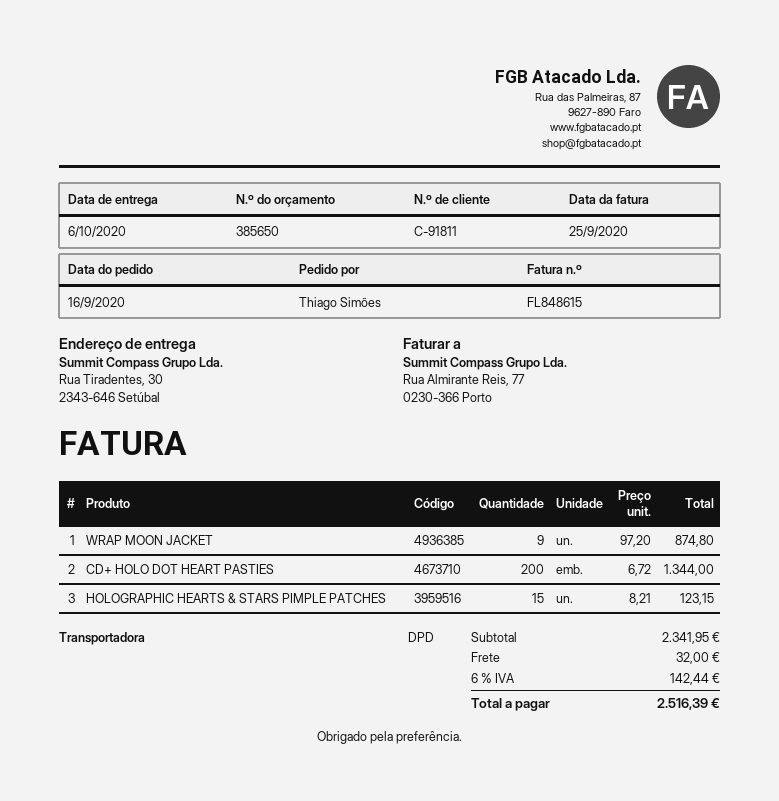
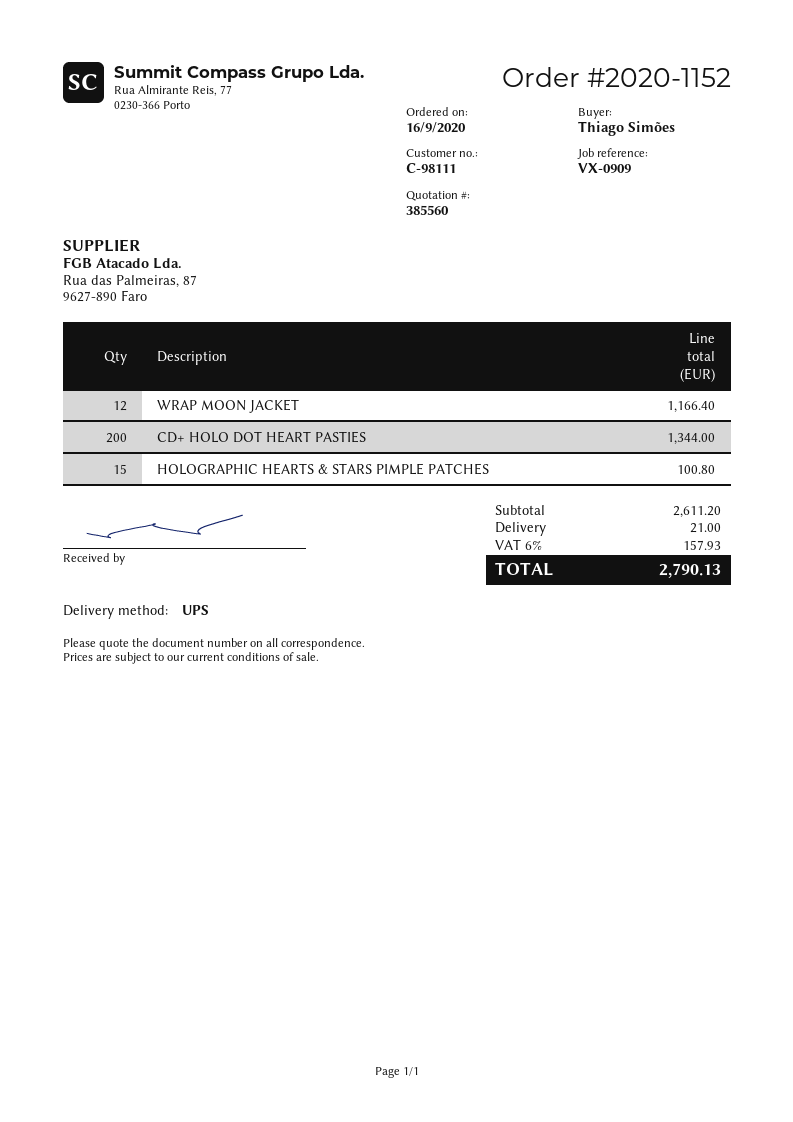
quote number: 385650 -> 385560
customer number: C-91811 -> C-98111
shipping method: DPD -> UPS
WRAP MOON JACKET: 9 for 874.80 -> 12 for 1166.40
HOLOGRAPHIC HEARTS & STARS PIMPLE PATCHES: 15 for 123.15 -> 15 for 100.80
subtotal: 2341.95 -> 2611.20
shipping: 32.00 -> 21.00
tax: 6% = 142.44 -> 6% = 157.93
total: 2516.39 -> 2790.13

